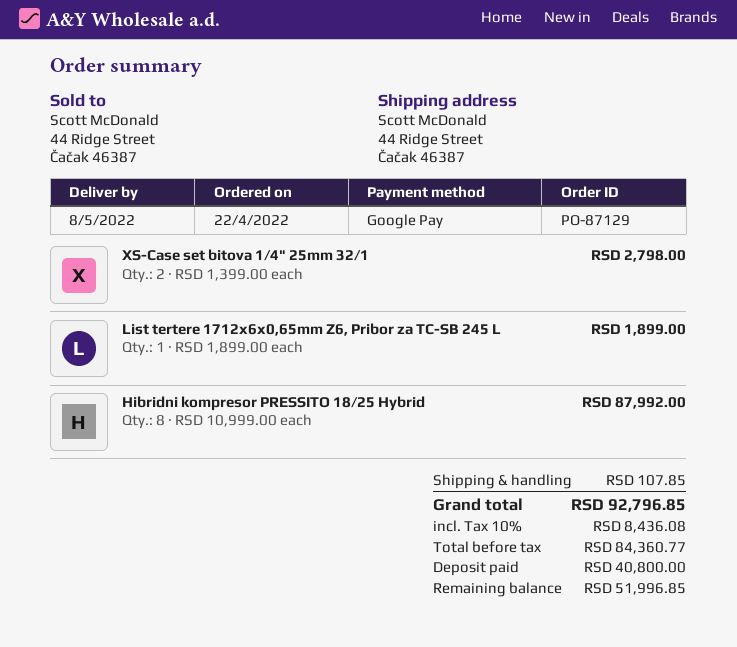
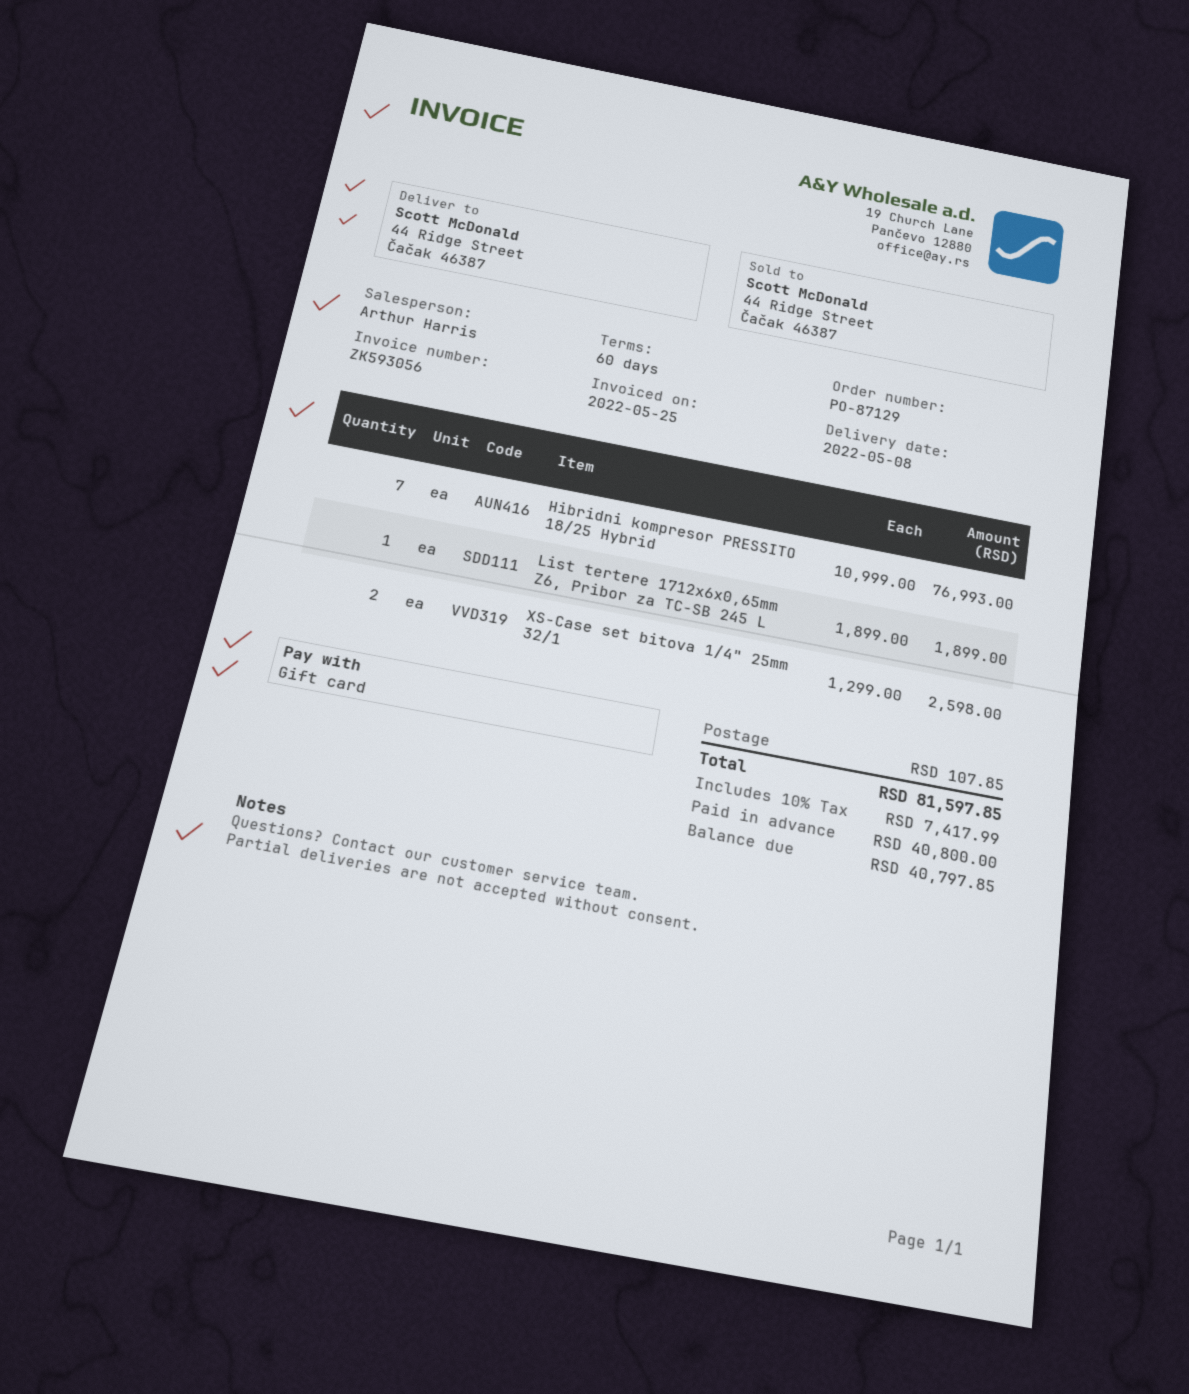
payment method: Google Pay -> gift card
XS-Case set bitova 1/4" 25mm 32/1: 2 x 1399.00 = 2798.00 -> 2 x 1299.00 = 2598.00
Hibridni kompresor PRESSITO 18/25 Hybrid: 8 x 10999.00 = 87992.00 -> 7 x 10999.00 = 76993.00
tax: 10% = 8436.08 -> 10% = 7417.99
total: 92796.85 -> 81597.85
balance: 51996.85 -> 40797.85

